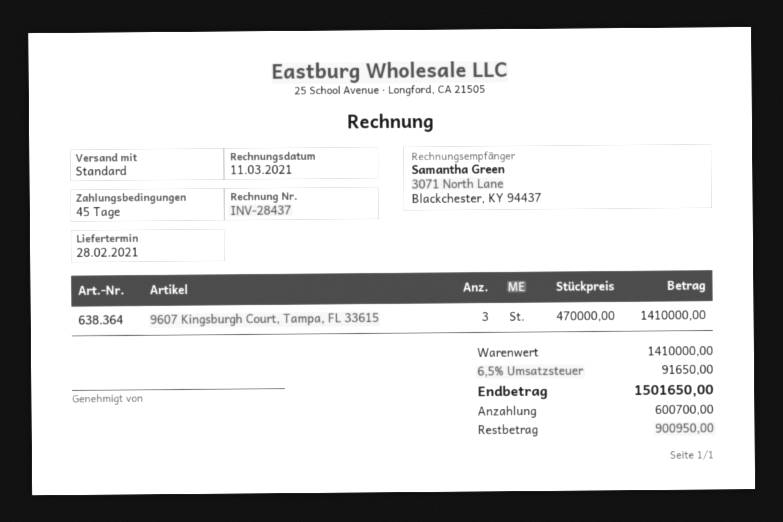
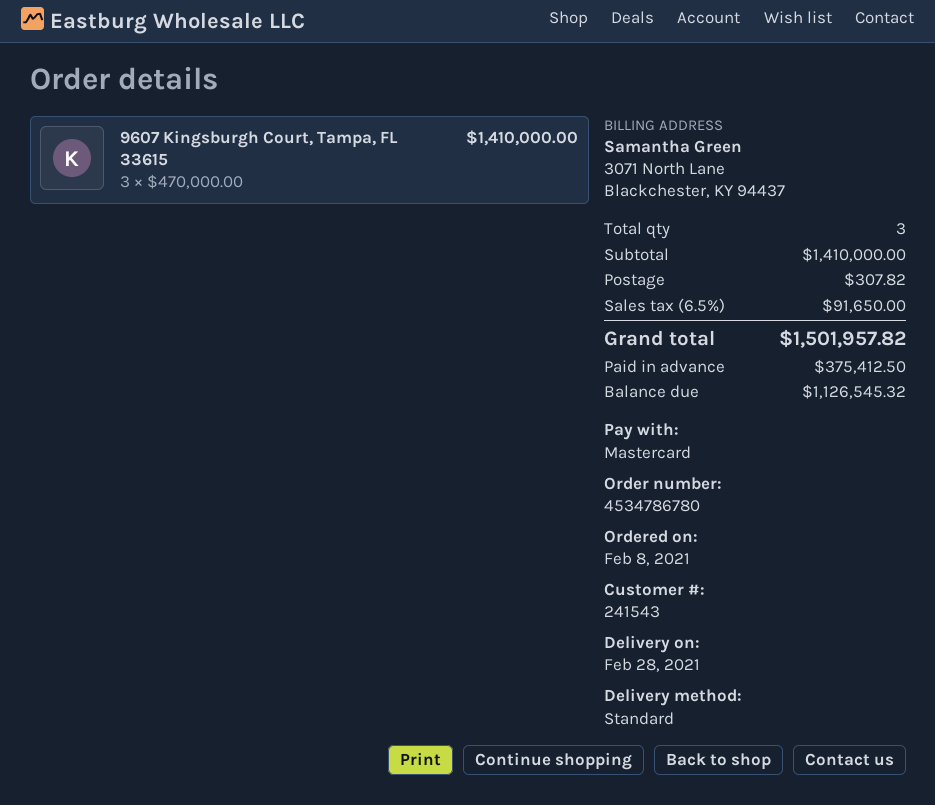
shipping: none -> 307.82
total: 1501650.00 -> 1501957.82
deposit: 600700.00 -> 375412.50
balance: 900950.00 -> 1126545.32

